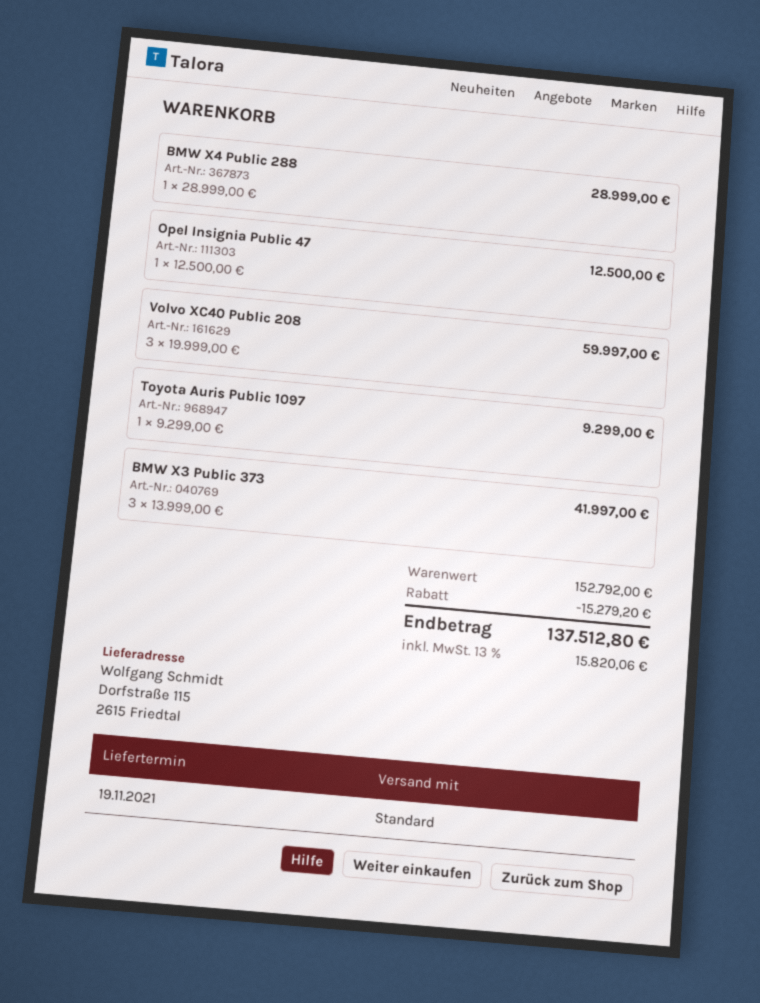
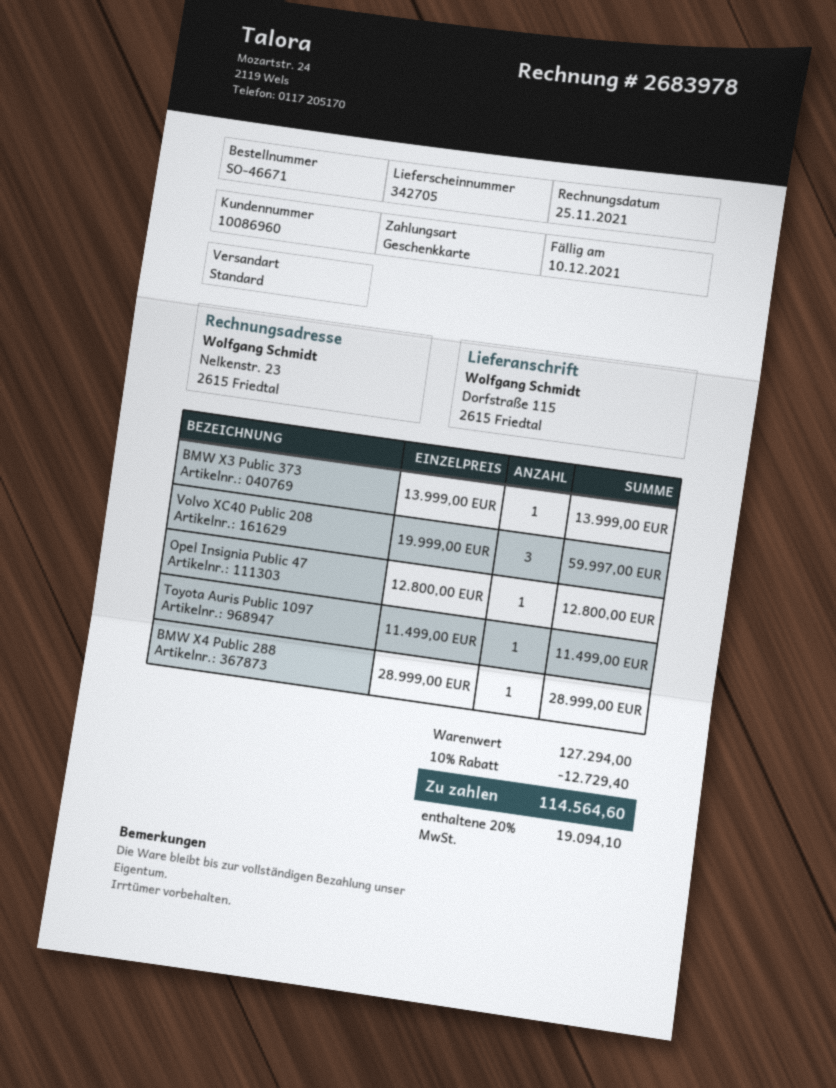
Opel Insignia Public 47: 1 x 12500.00 = 12500.00 -> 1 x 12800.00 = 12800.00
Toyota Auris Public 1097: 1 x 9299.00 = 9299.00 -> 1 x 11499.00 = 11499.00
BMW X3 Public 373: 3 x 13999.00 = 41997.00 -> 1 x 13999.00 = 13999.00
subtotal: 152792.00 -> 127294.00
discount: 15279.20 -> 12729.40
tax: 13% = 15820.06 -> 20% = 19094.10
total: 137512.80 -> 114564.60

